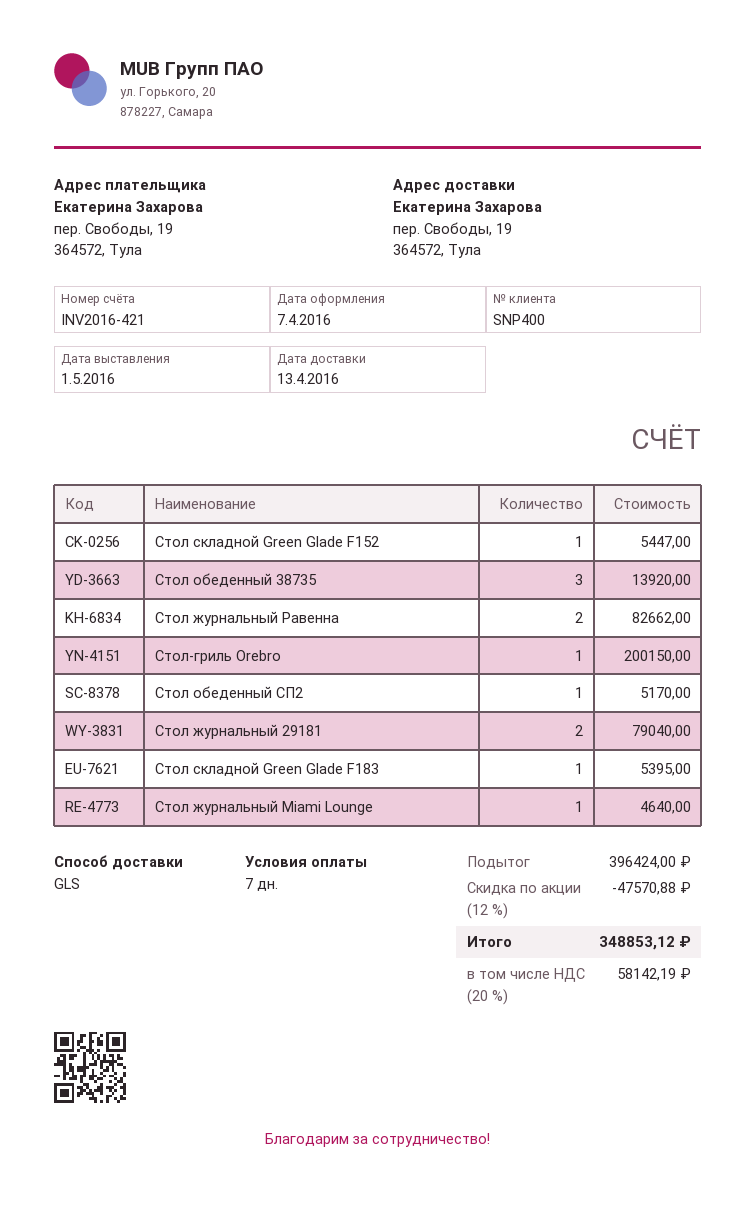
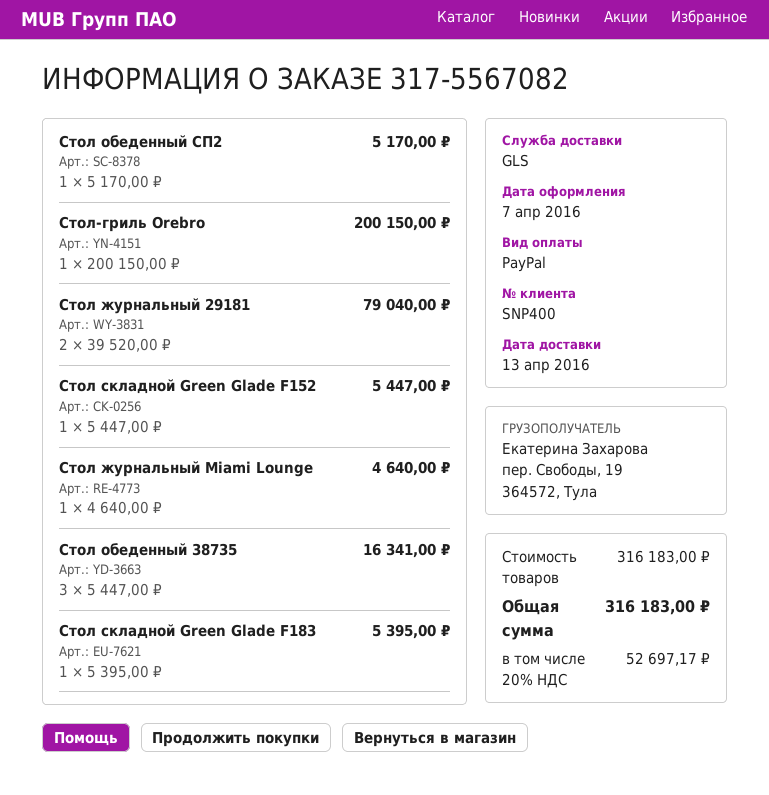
Стол обеденный 38735: 3 for 13920.00 -> 3 for 16341.00
Стол журнальный Равенна: 2 for 82662.00 -> none
subtotal: 396424.00 -> 316183.00
discount: 12% = 47570.88 -> none
tax: 20% = 58142.19 -> 20% = 52697.17
total: 348853.12 -> 316183.00

